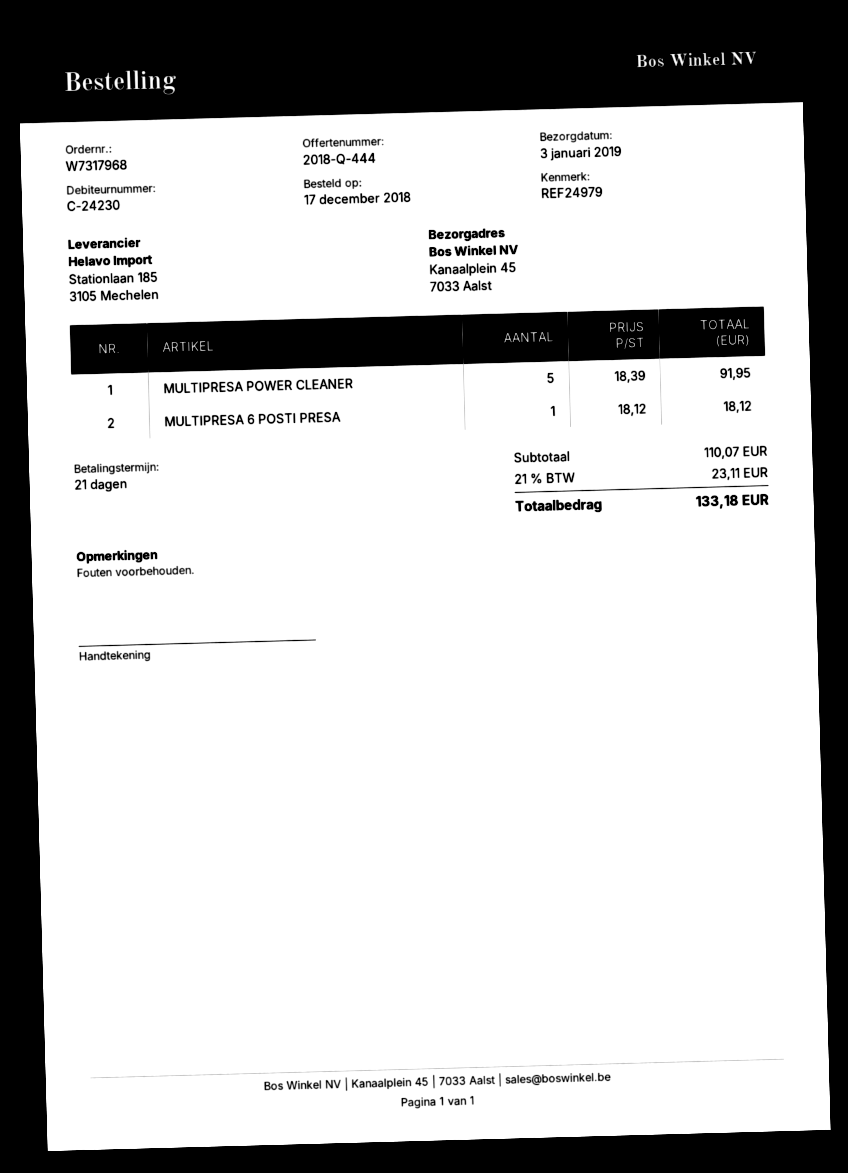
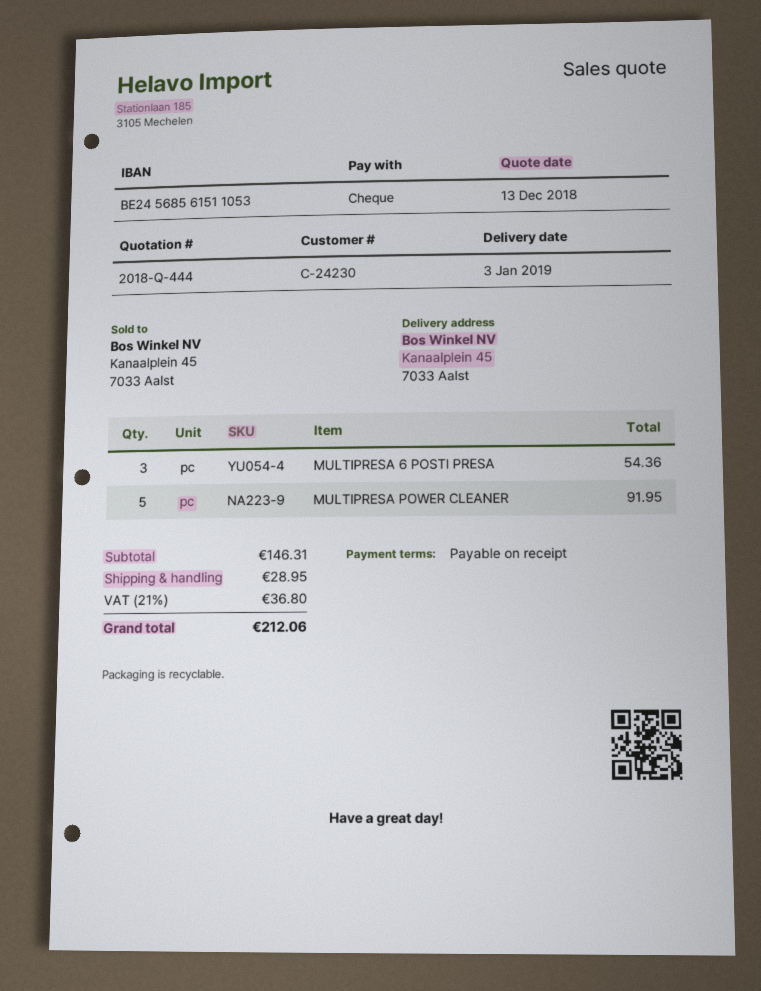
payment terms: 21 days -> on receipt
MULTIPRESA 6 POSTI PRESA: 1 for 18.12 -> 3 for 54.36
subtotal: 110.07 -> 146.31
shipping: none -> 28.95
tax: 21% = 23.11 -> 21% = 36.80
total: 133.18 -> 212.06

